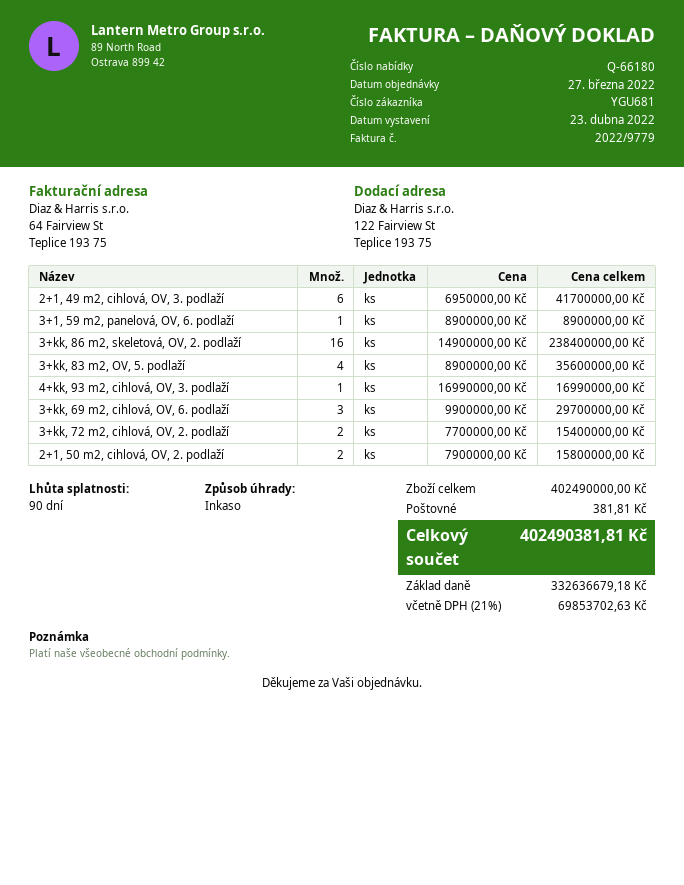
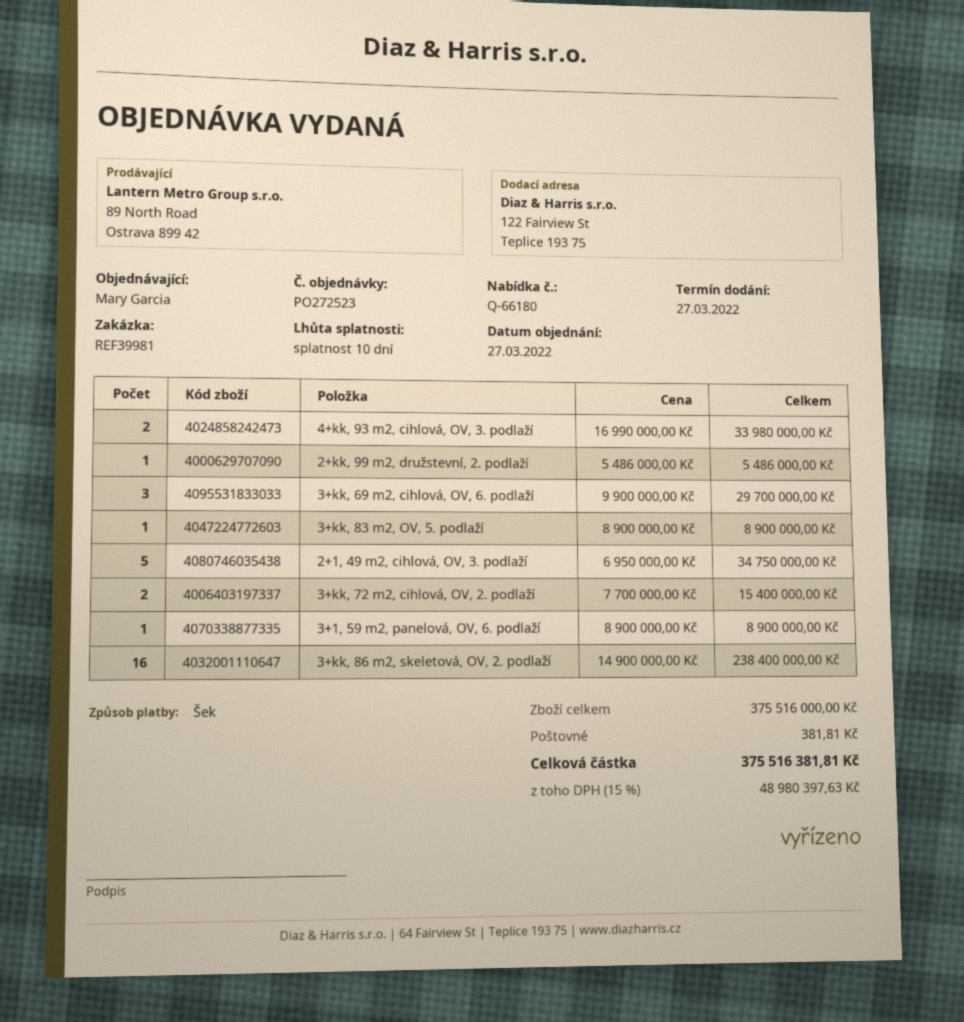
payment terms: 90 days -> 10 days
payment method: direct debit -> cheque
2+1, 49 m2, cihlová, OV, 3. podlaží: 6 x 6950000.00 = 41700000.00 -> 5 x 6950000.00 = 34750000.00
3+kk, 83 m2, OV, 5. podlaží: 4 x 8900000.00 = 35600000.00 -> 1 x 8900000.00 = 8900000.00
4+kk, 93 m2, cihlová, OV, 3. podlaží: 1 x 16990000.00 = 16990000.00 -> 2 x 16990000.00 = 33980000.00
2+1, 50 m2, cihlová, OV, 2. podlaží: 2 x 7900000.00 = 15800000.00 -> none
2+kk, 99 m2, družstevní, 2. podlaží: none -> 1 x 5486000.00 = 5486000.00
subtotal: 402490000.00 -> 375516000.00
tax: 21% = 69853702.63 -> 15% = 48980397.63
total: 402490381.81 -> 375516381.81

